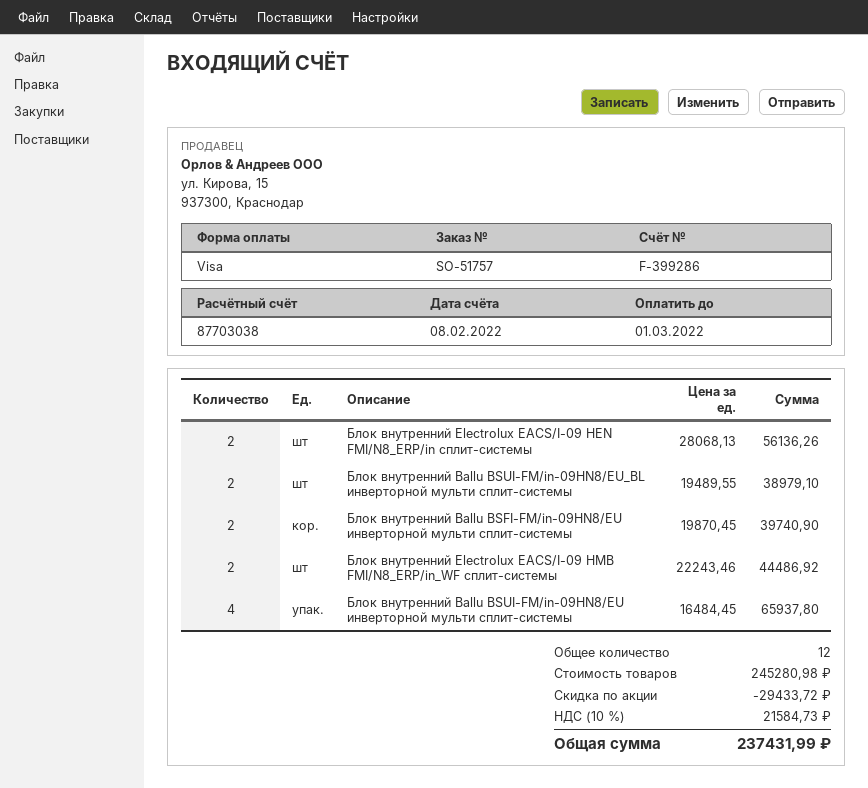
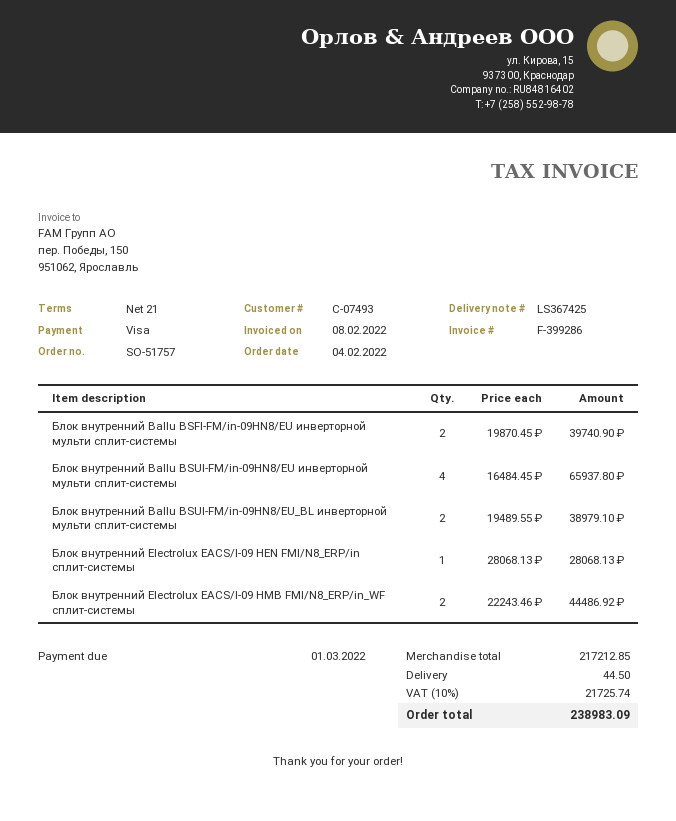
Блок внутренний Electrolux EACS/I-09 HEN FMI/N8_ERP/in сплит-системы: 2 x 28068.13 = 56136.26 -> 1 x 28068.13 = 28068.13
subtotal: 245280.98 -> 217212.85
discount: 29433.72 -> none
shipping: none -> 44.50
tax: 10% = 21584.73 -> 10% = 21725.74
total: 237431.99 -> 238983.09

